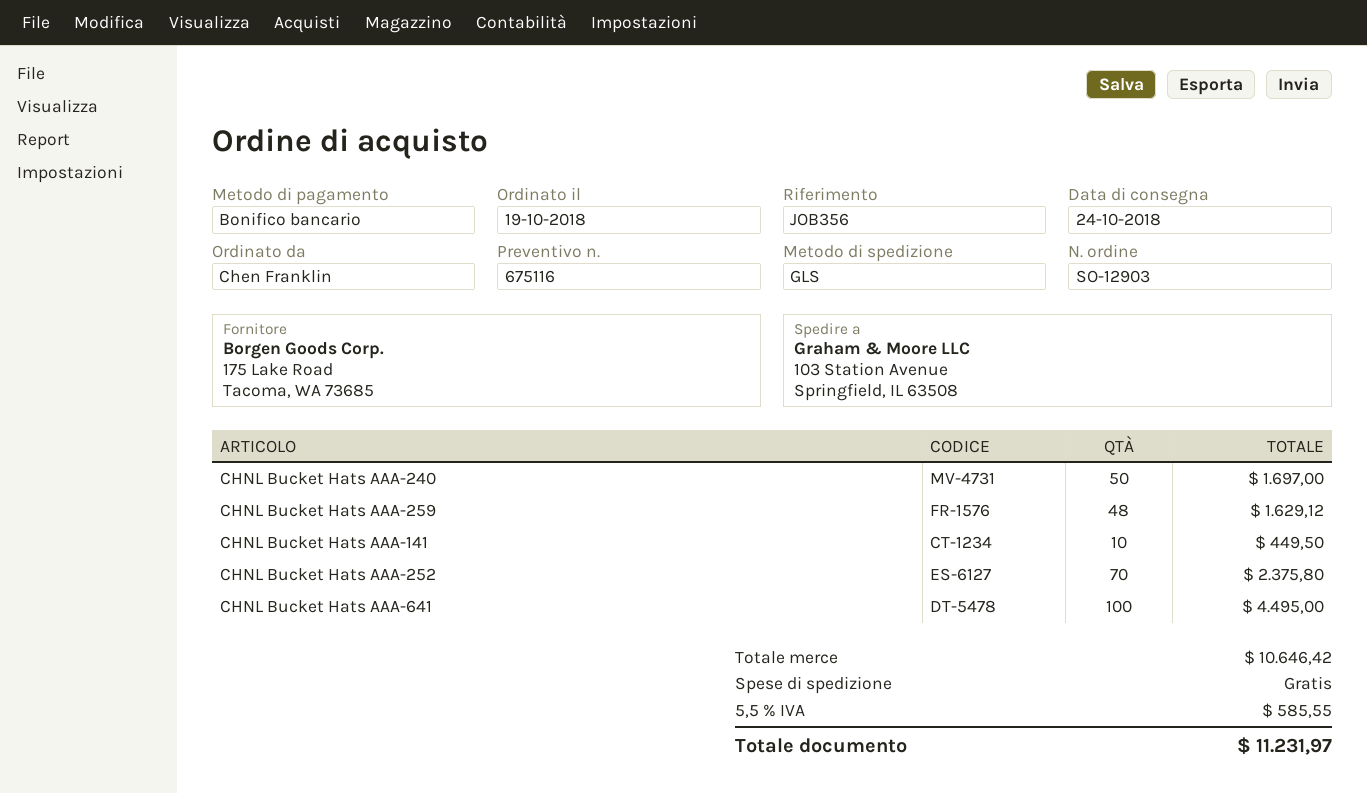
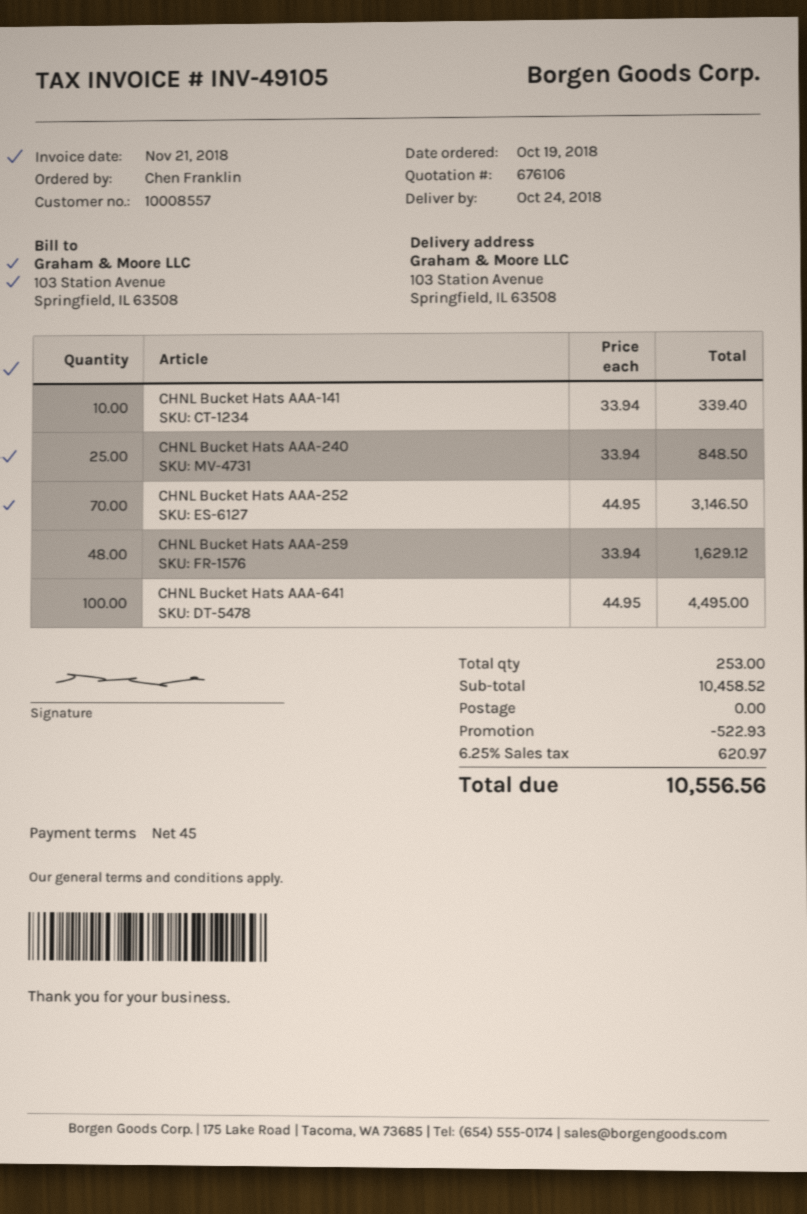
quote number: 675116 -> 676106
CHNL Bucket Hats AAA-240: 50 for 1697.00 -> 25 for 848.50
CHNL Bucket Hats AAA-141: 10 for 449.50 -> 10 for 339.40
CHNL Bucket Hats AAA-252: 70 for 2375.80 -> 70 for 3146.50
subtotal: 10646.42 -> 10458.52
discount: none -> 522.93
tax: 5.5% = 585.55 -> 6.25% = 620.97
total: 11231.97 -> 10556.56

